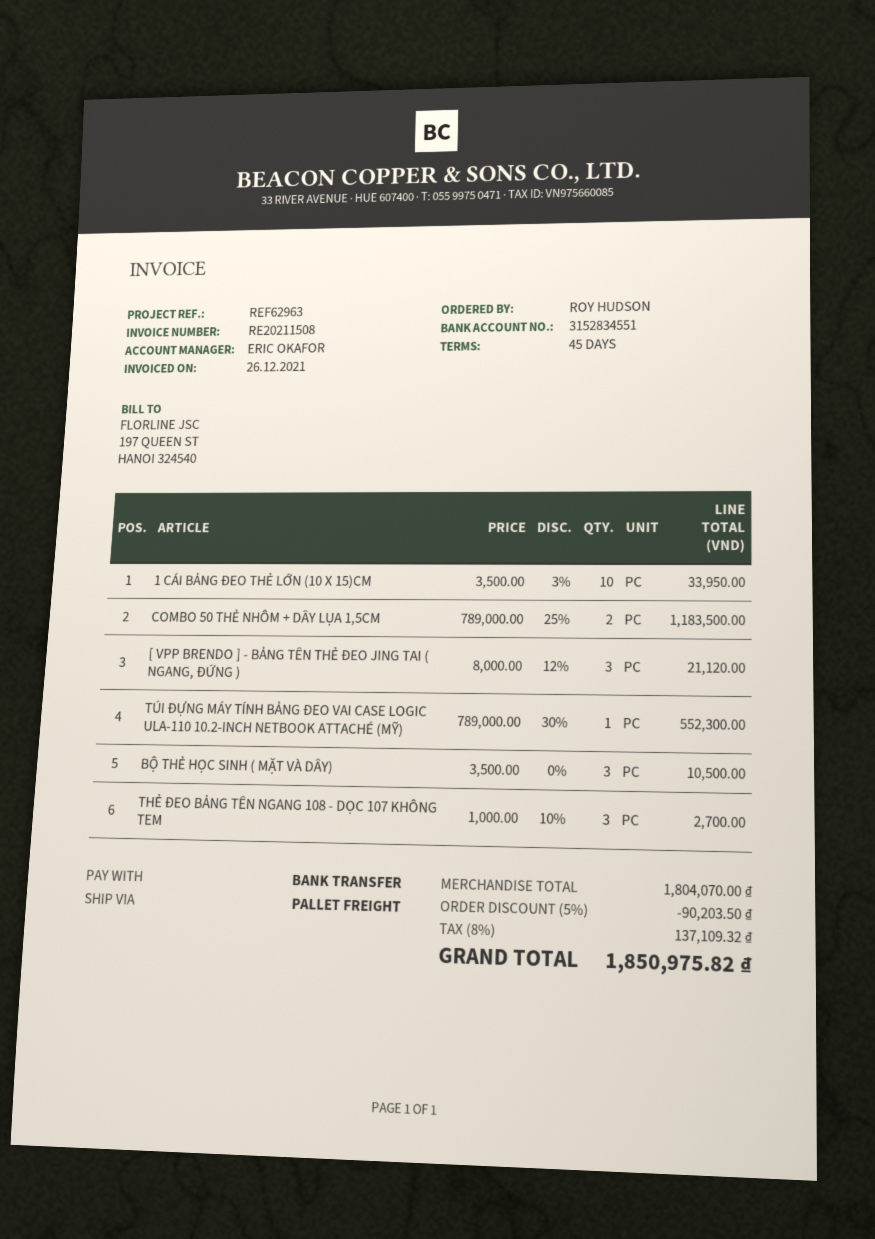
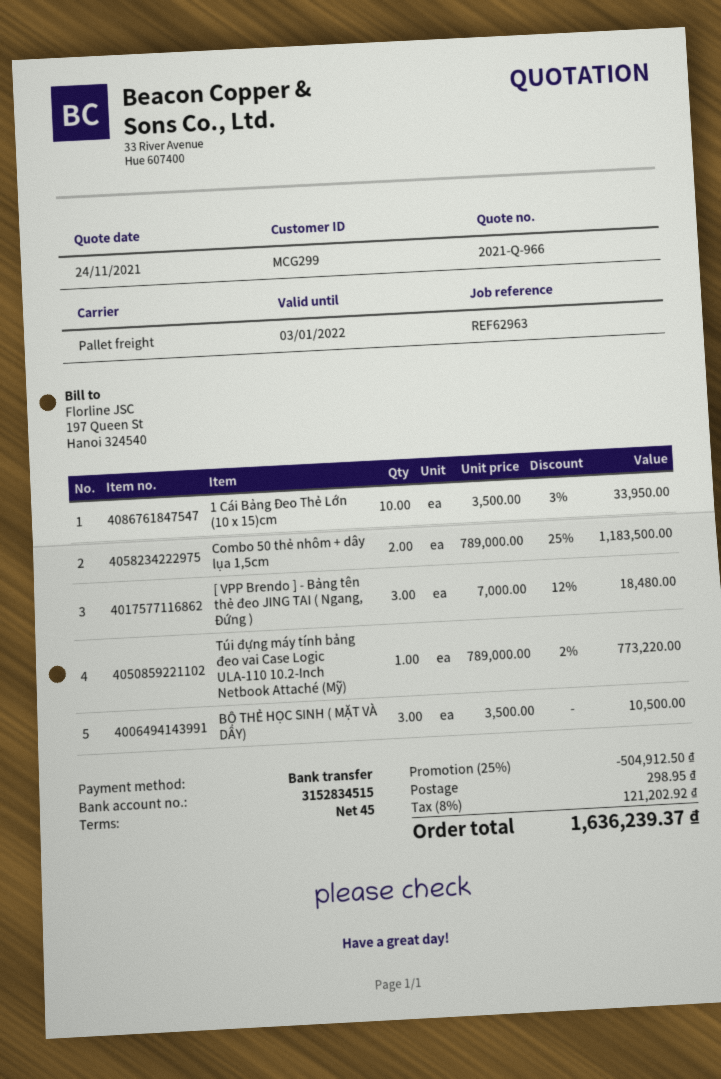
bank account: 3152834551 -> 3152834515
[ VPP BRENDO ] - BẢNG TÊN THẺ ĐEO JING TAI ( NGANG, ĐỨNG ): 3 x 8000.00 - 12% = 21120.00 -> 3 x 7000.00 - 12% = 18480.00
TÚI ĐỰNG MÁY TÍNH BẢNG ĐEO VAI CASE LOGIC ULA-110 10.2-INCH NETBOOK ATTACHÉ (MỸ): 1 x 789000.00 - 30% = 552300.00 -> 1 x 789000.00 - 2% = 773220.00
THẺ ĐEO BẢNG TÊN NGANG 108 - DỌC 107 KHÔNG TEM: 3 x 1000.00 - 10% = 2700.00 -> none
discount: 5% = 90203.50 -> 25% = 504912.50
shipping: none -> 298.95
tax: 8% = 137109.32 -> 8% = 121202.92
total: 1850975.82 -> 1636239.37

